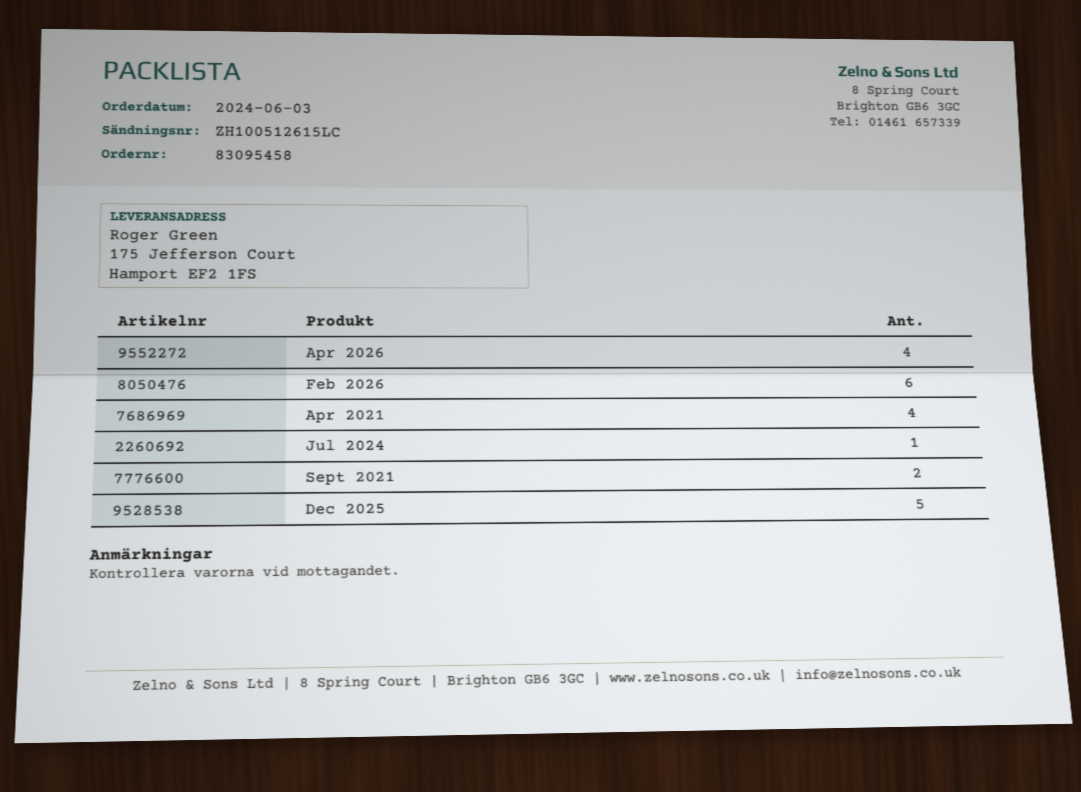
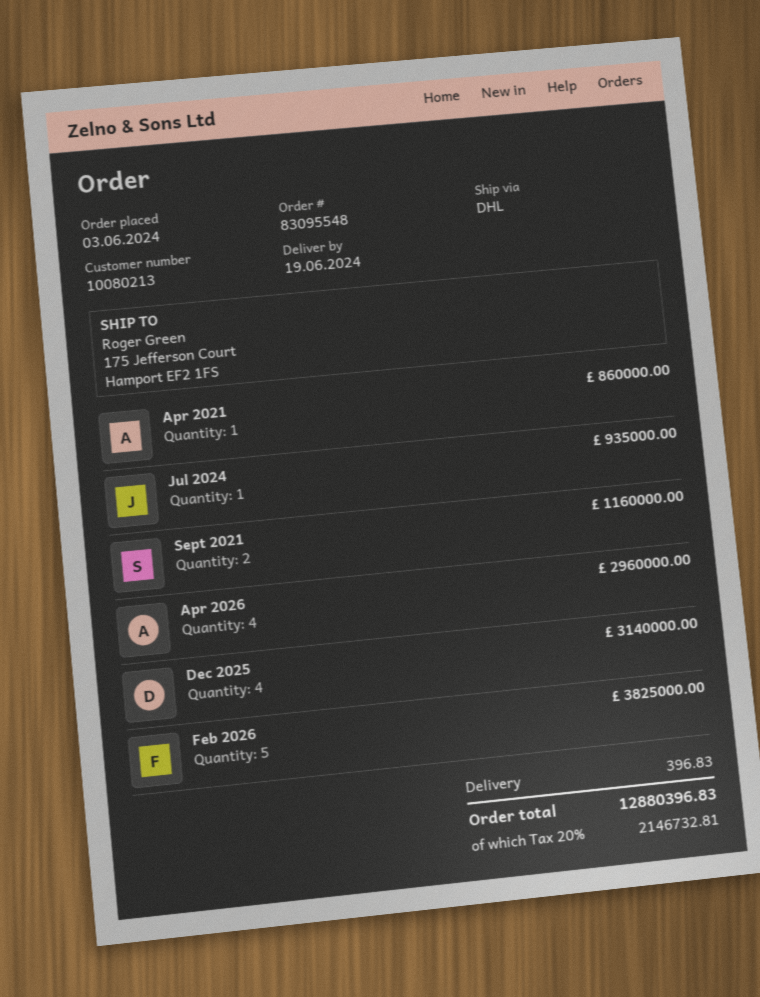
order number: 83095458 -> 83095548
Feb 2026: 6 -> 5
Apr 2021: 4 -> 1
Dec 2025: 5 -> 4

